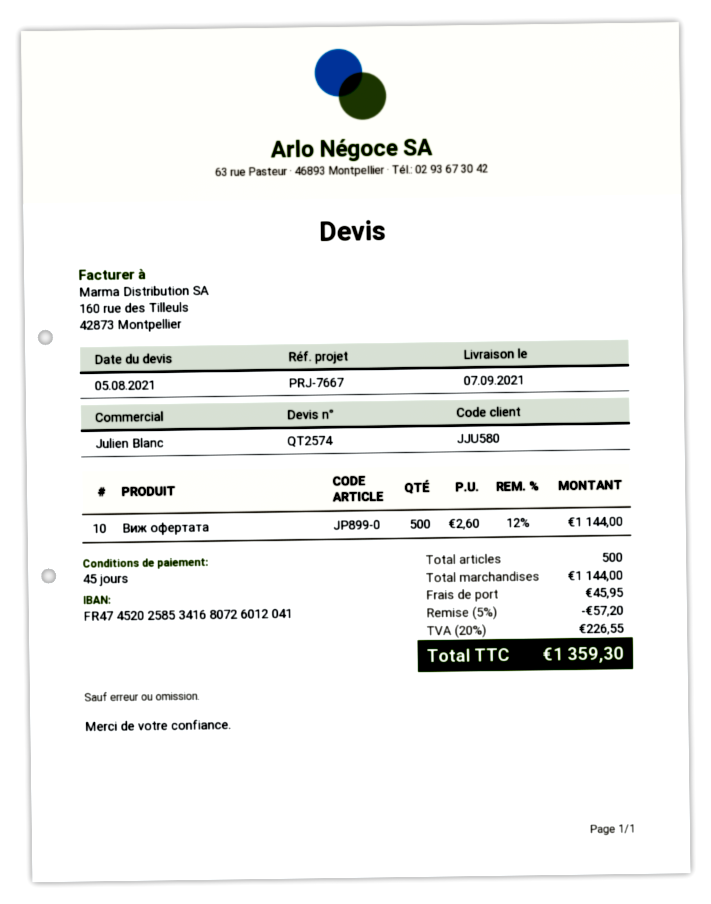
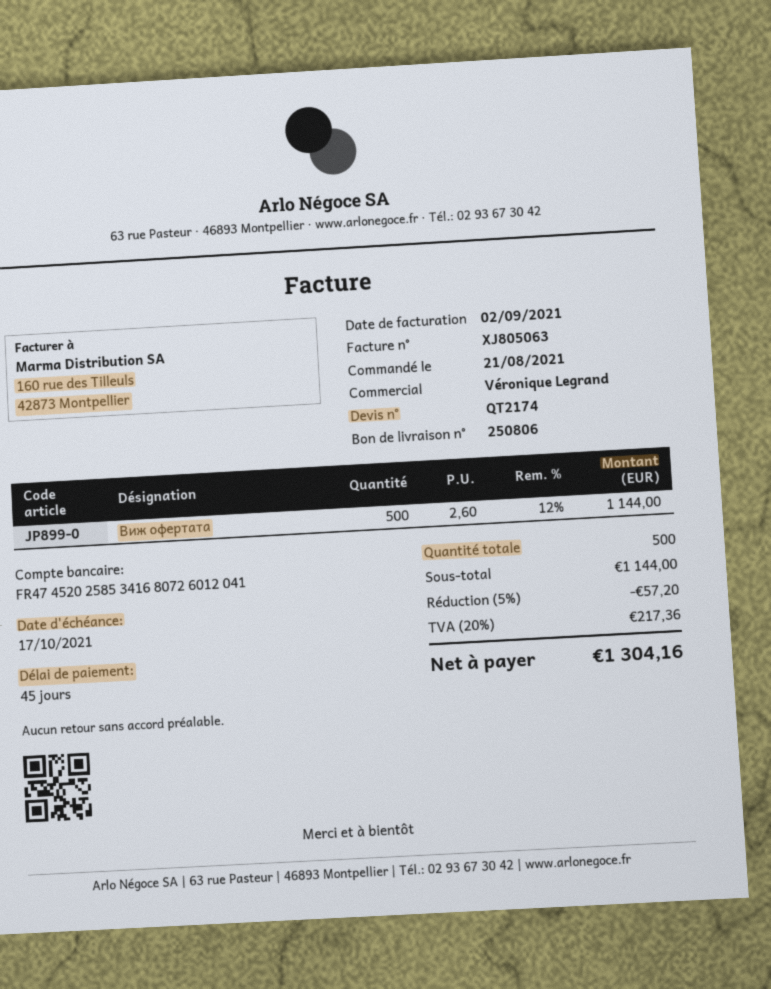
quote number: QT2574 -> QT2174
sales rep: Julien Blanc -> Véronique Legrand
shipping: 45.95 -> none
tax: 20% = 226.55 -> 20% = 217.36
total: 1359.30 -> 1304.16

